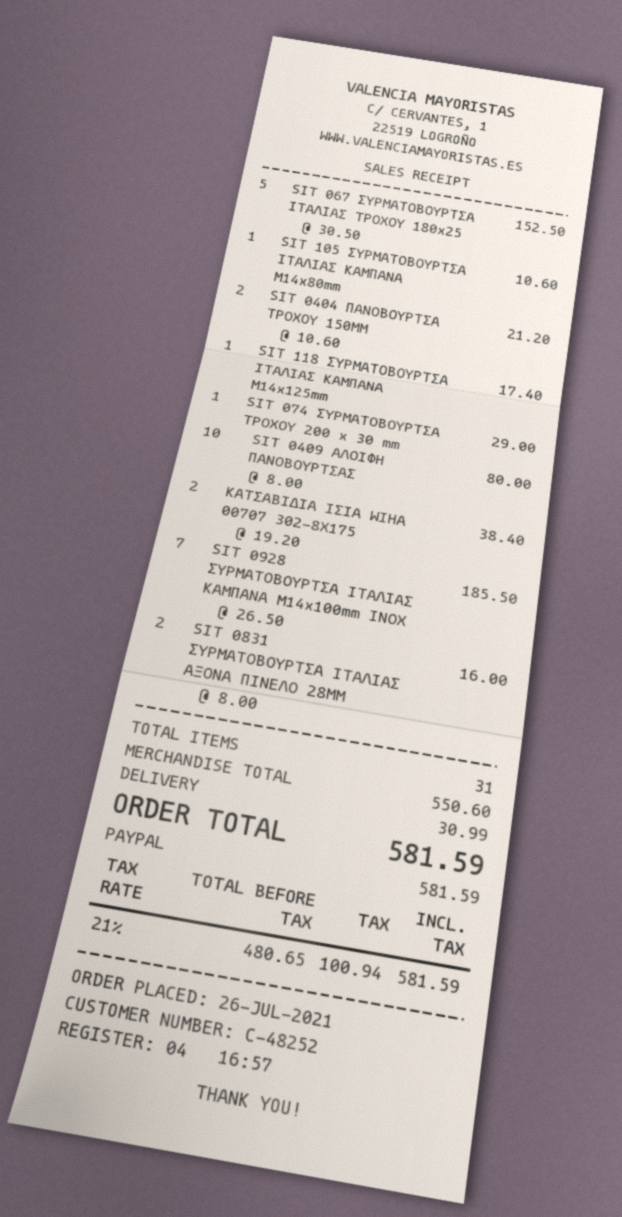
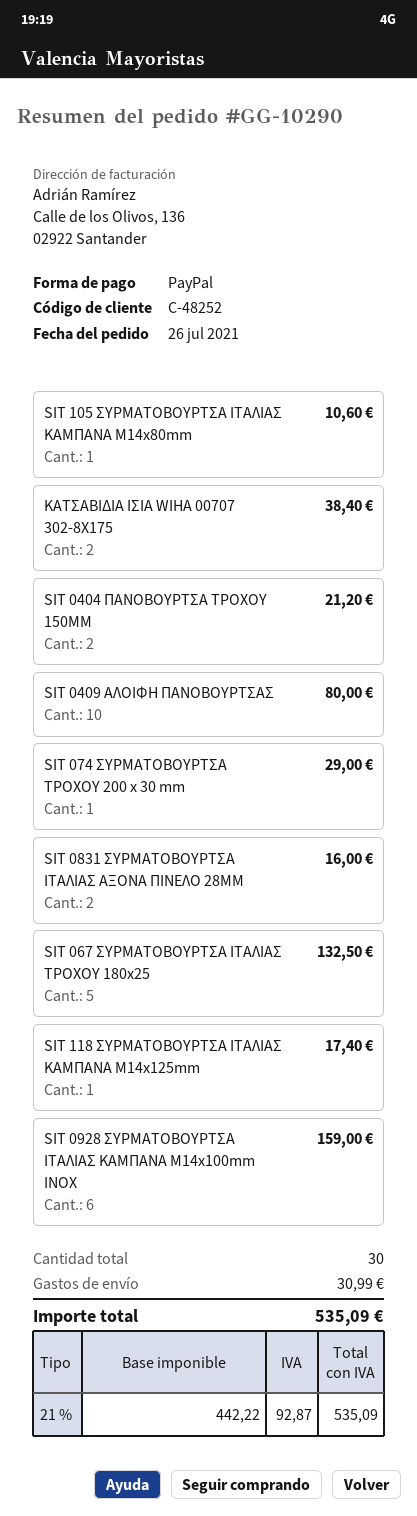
SIT 067 ΣΥΡΜΑΤΟΒΟΥΡΤΣΑ ΙΤΑΛΙΑΣ ΤΡΟΧΟΥ 180x25: 5 for 152.50 -> 5 for 132.50
SIT 0928 ΣΥΡΜΑΤΟΒΟΥΡΤΣΑ ΙΤΑΛΙΑΣ ΚΑΜΠΑΝΑ Μ14x100mm ΙΝΟΧ: 7 for 185.50 -> 6 for 159.00
total quantity: 31 -> 30
net: 480.65 -> 442.22
tax: 21% = 100.94 -> 21% = 92.87
total: 581.59 -> 535.09

